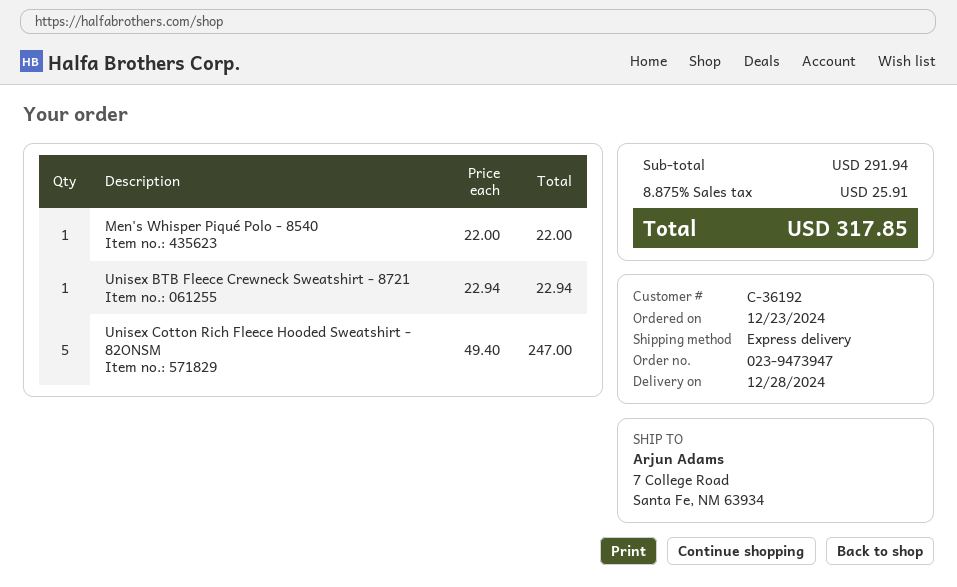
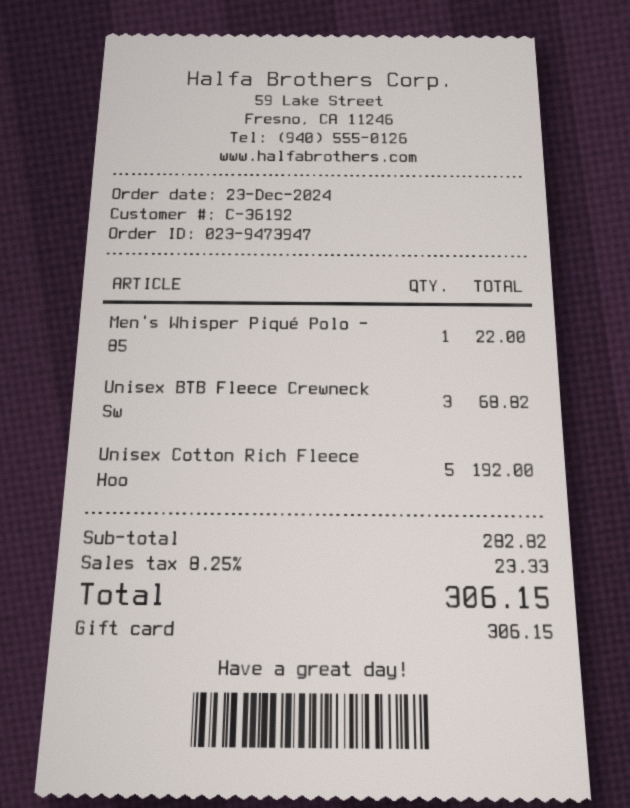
Unisex BTB Fleece Crewneck Sweatshirt - 8721: 1 for 22.94 -> 3 for 68.82
Unisex Cotton Rich Fleece Hooded Sweatshirt - 82ONSM: 5 for 247.00 -> 5 for 192.00
subtotal: 291.94 -> 282.82
tax: 8.875% = 25.91 -> 8.25% = 23.33
total: 317.85 -> 306.15

